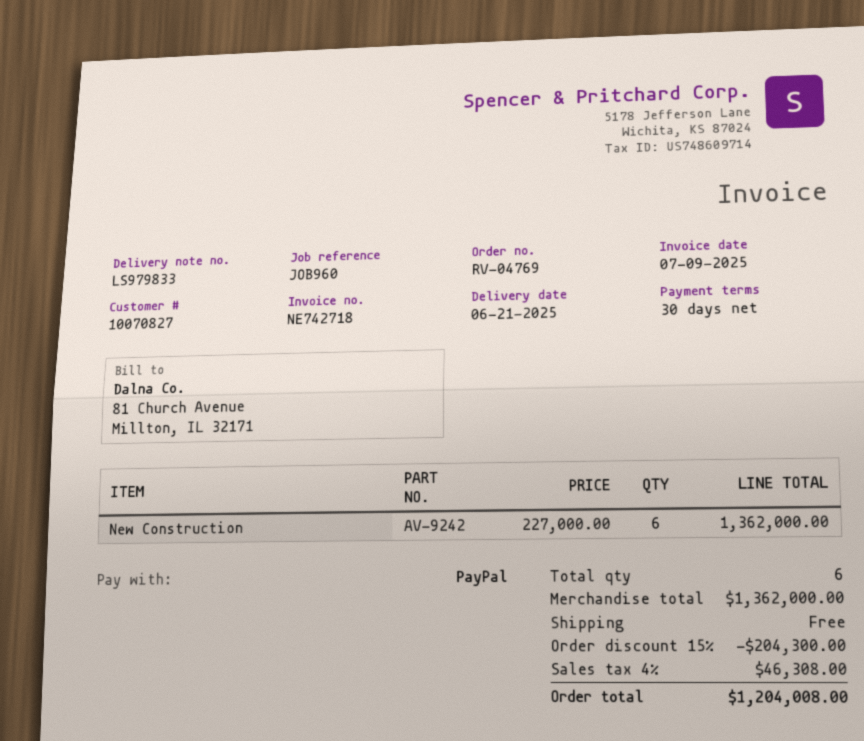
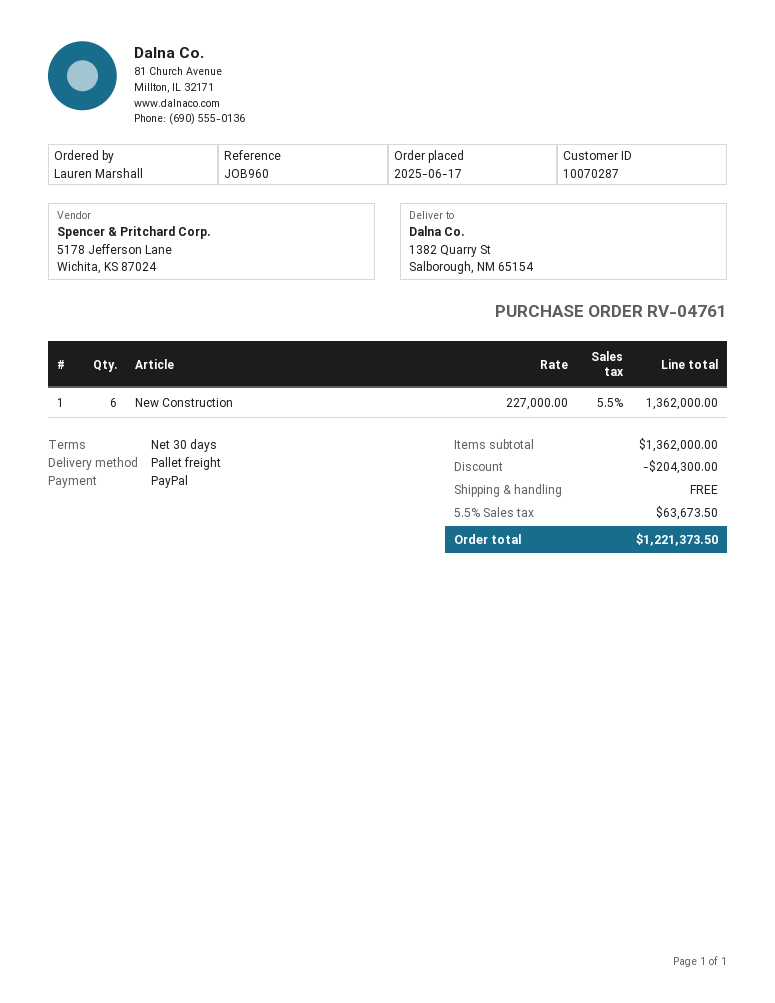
order number: RV-04769 -> RV-04761
customer number: 10070827 -> 10070287
tax: 4% = 46308.00 -> 5.5% = 63673.50
total: 1204008.00 -> 1221373.50

